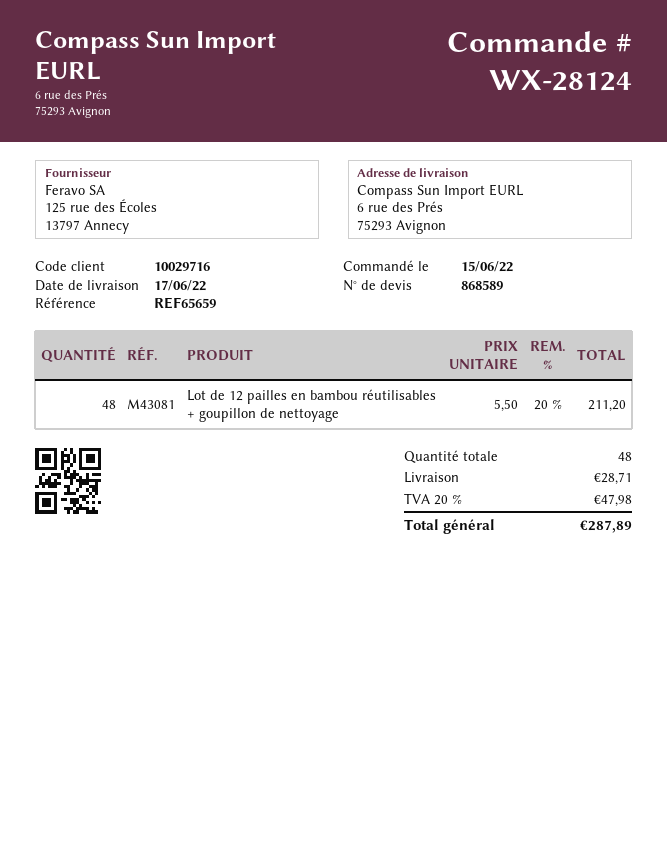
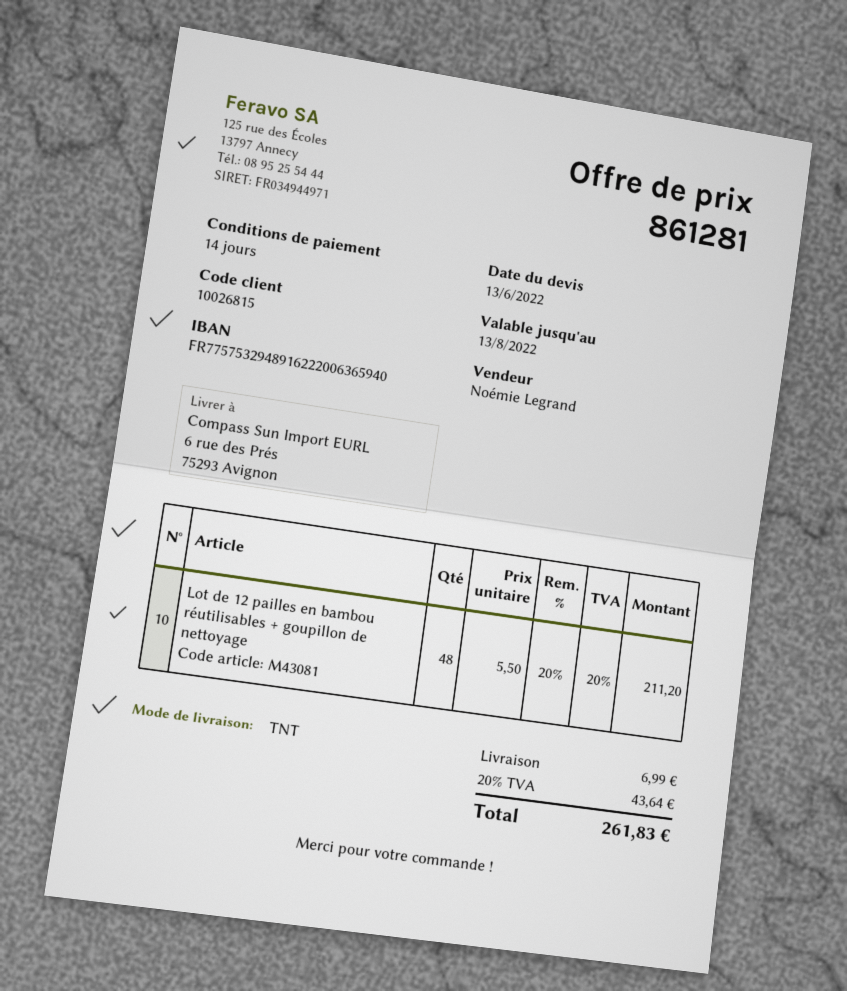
quote number: 868589 -> 861281
customer number: 10029716 -> 10026815
shipping: 28.71 -> 6.99
tax: 20% = 47.98 -> 20% = 43.64
total: 287.89 -> 261.83

